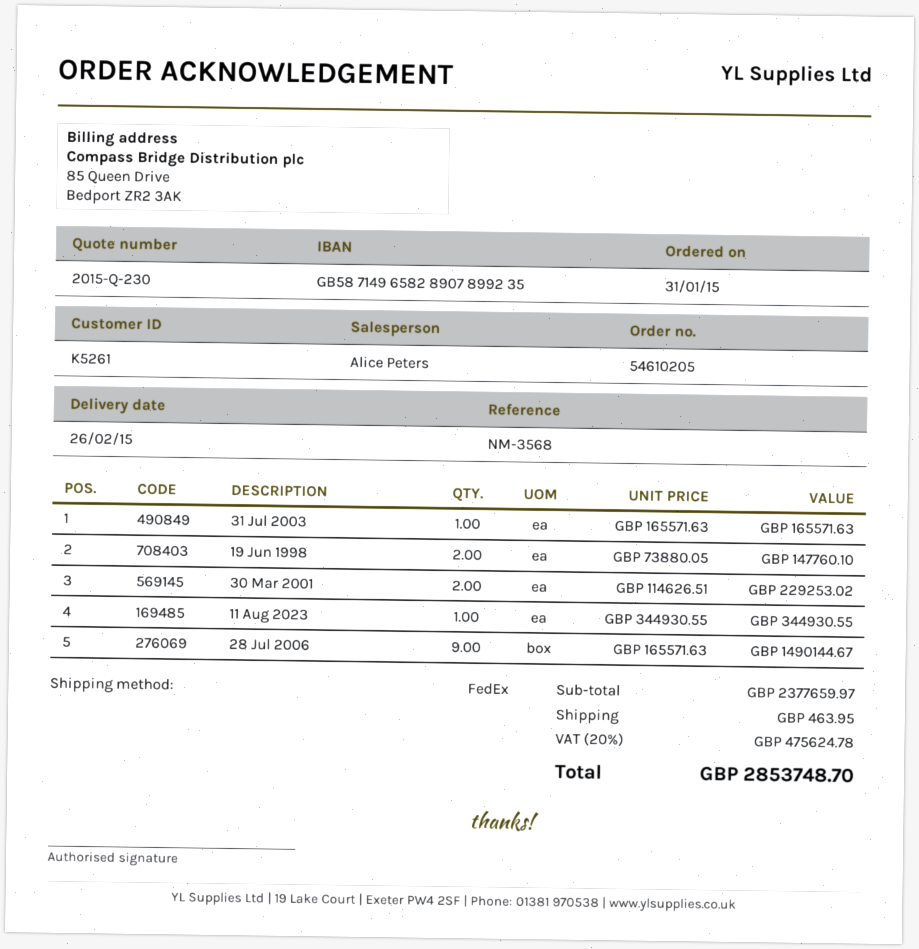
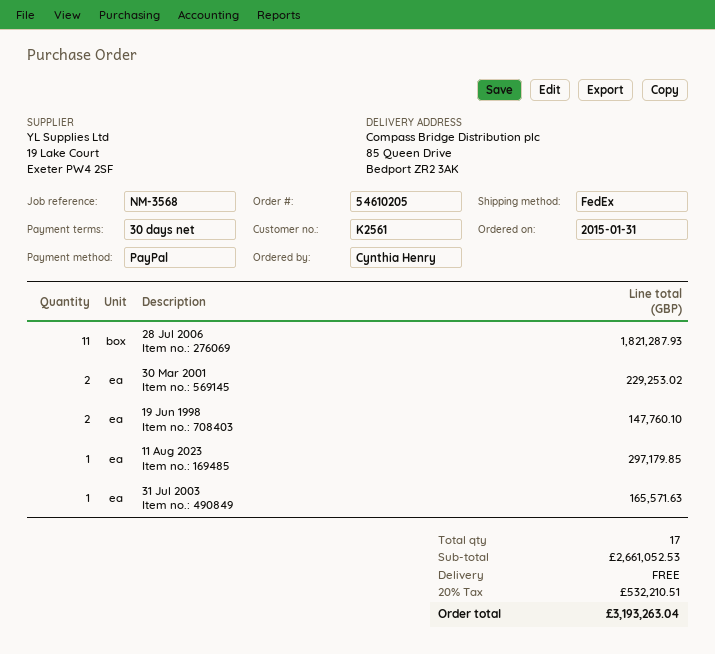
customer number: K5261 -> K2561
11 Aug 2023: 1 for 344930.55 -> 1 for 297179.85
28 Jul 2006: 9 for 1490144.67 -> 11 for 1821287.93
subtotal: 2377659.97 -> 2661052.53
shipping: 463.95 -> 0.00
tax: 20% = 475624.78 -> 20% = 532210.51
total: 2853748.70 -> 3193263.04

